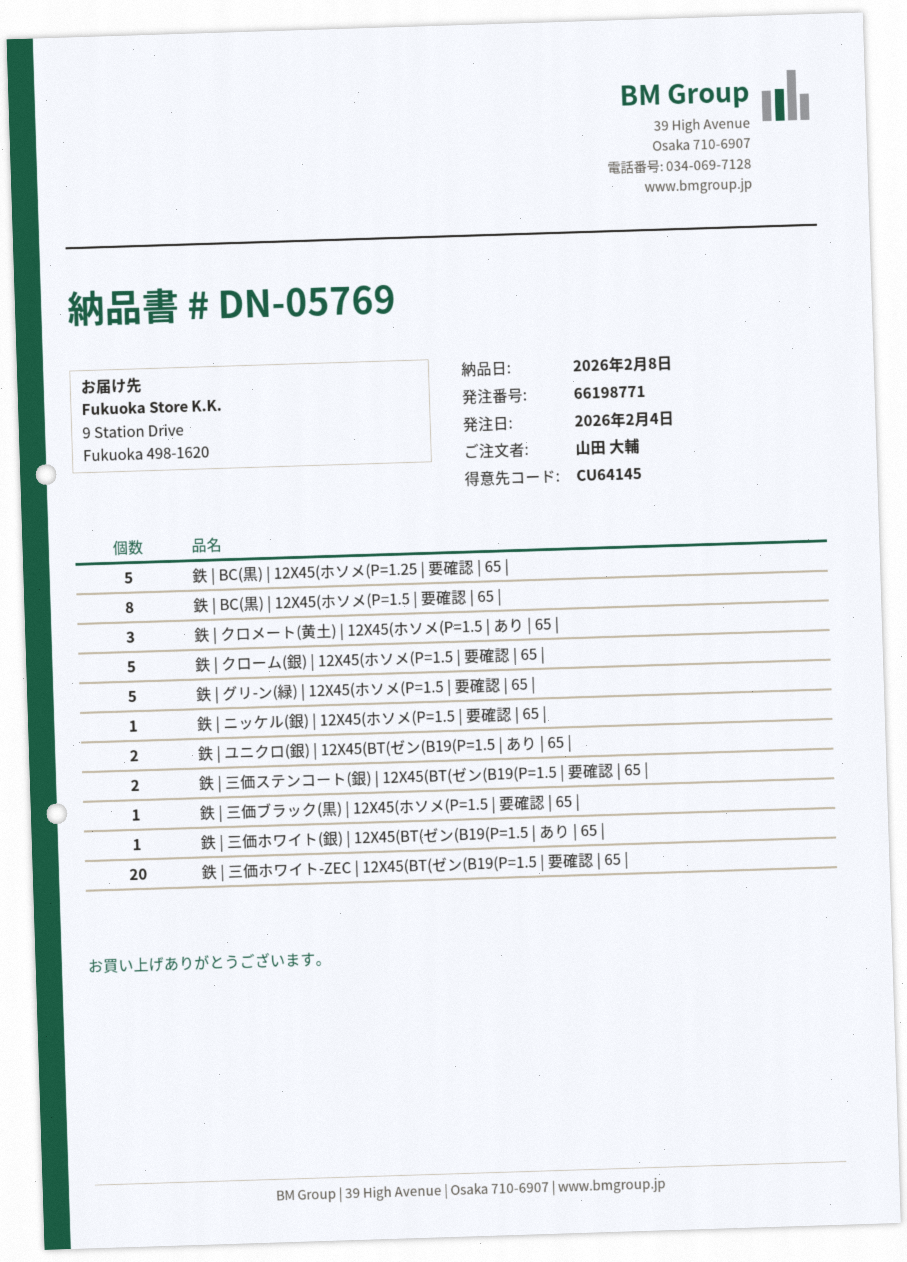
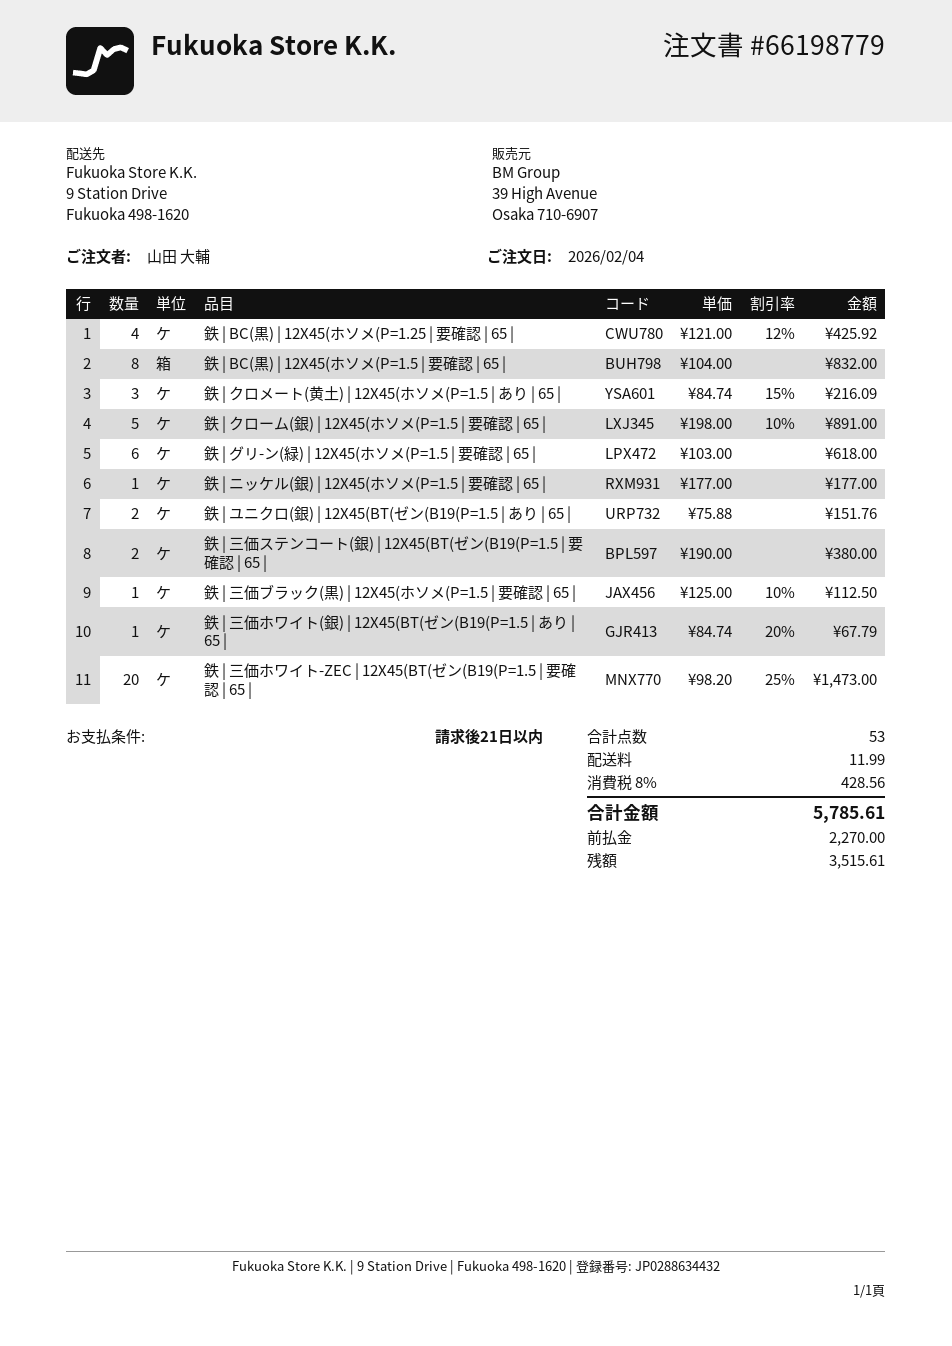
order number: 66198771 -> 66198779
鉄 | BC(黒) | 12X45(ホソメ(P=1.25 | 要確認 | 65 |: 5 -> 4
鉄 | グリ-ン(緑) | 12X45(ホソメ(P=1.5 | 要確認 | 65 |: 5 -> 6

